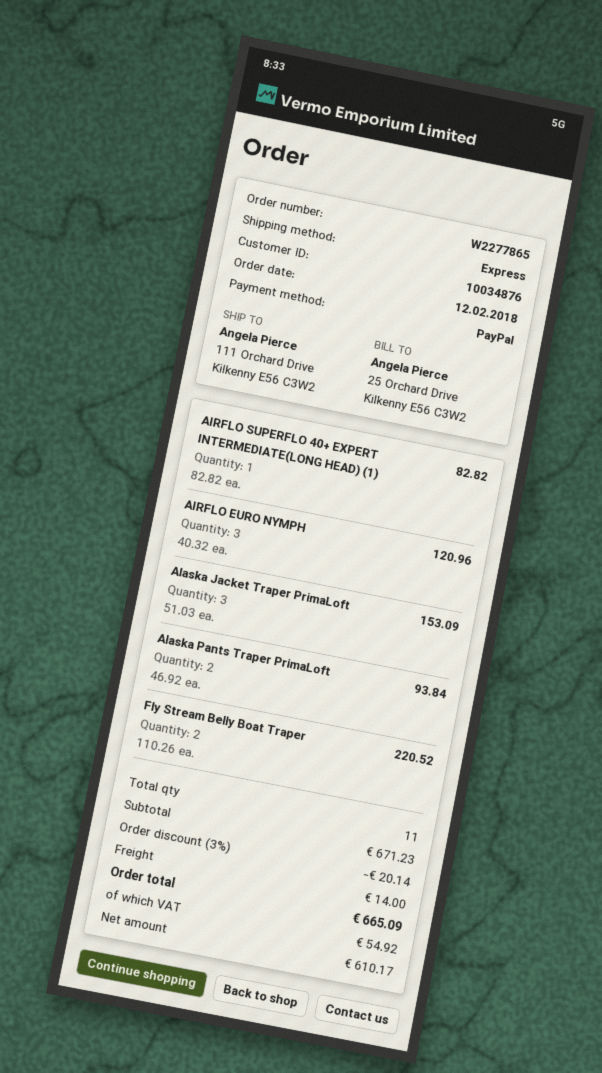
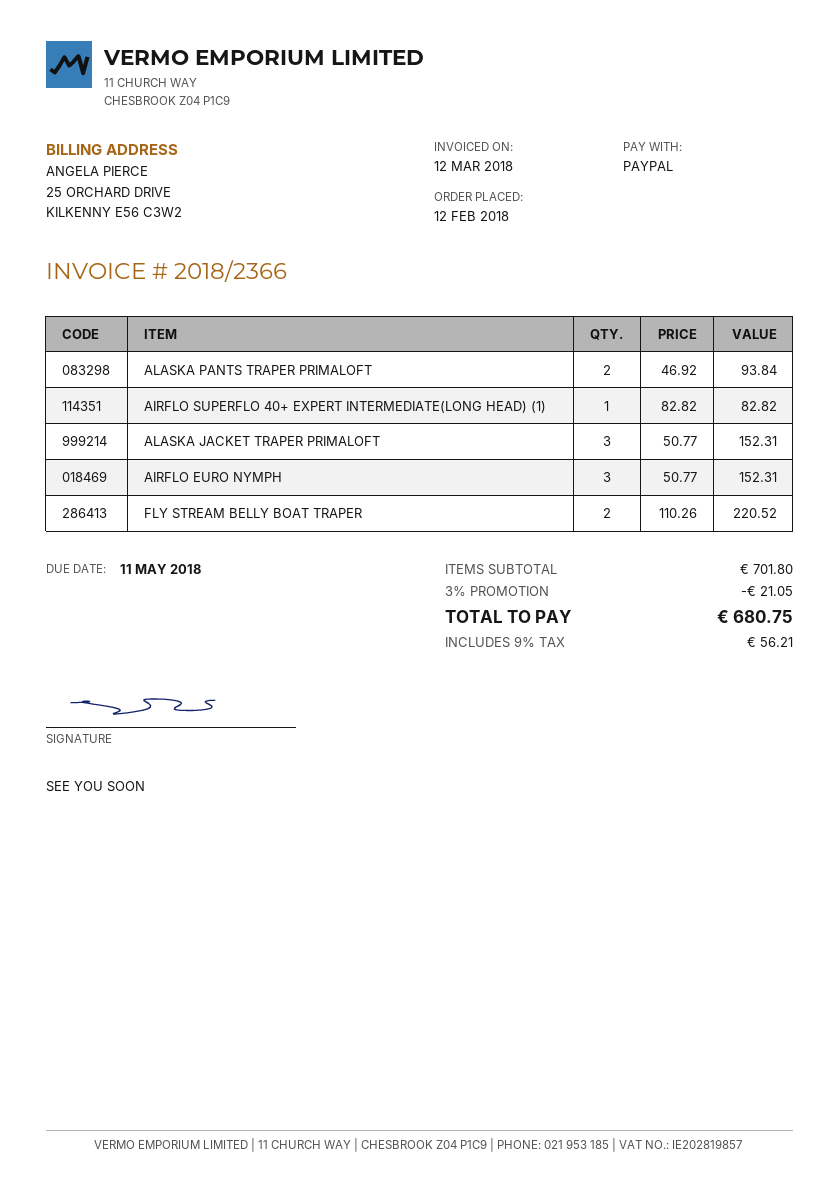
AIRFLO EURO NYMPH: 3 x 40.32 = 120.96 -> 3 x 50.77 = 152.31
Alaska Jacket Traper PrimaLoft: 3 x 51.03 = 153.09 -> 3 x 50.77 = 152.31
subtotal: 671.23 -> 701.80
discount: 3% = 20.14 -> 3% = 21.05
shipping: 14.00 -> none
tax: 54.92 -> 56.21
total: 665.09 -> 680.75

